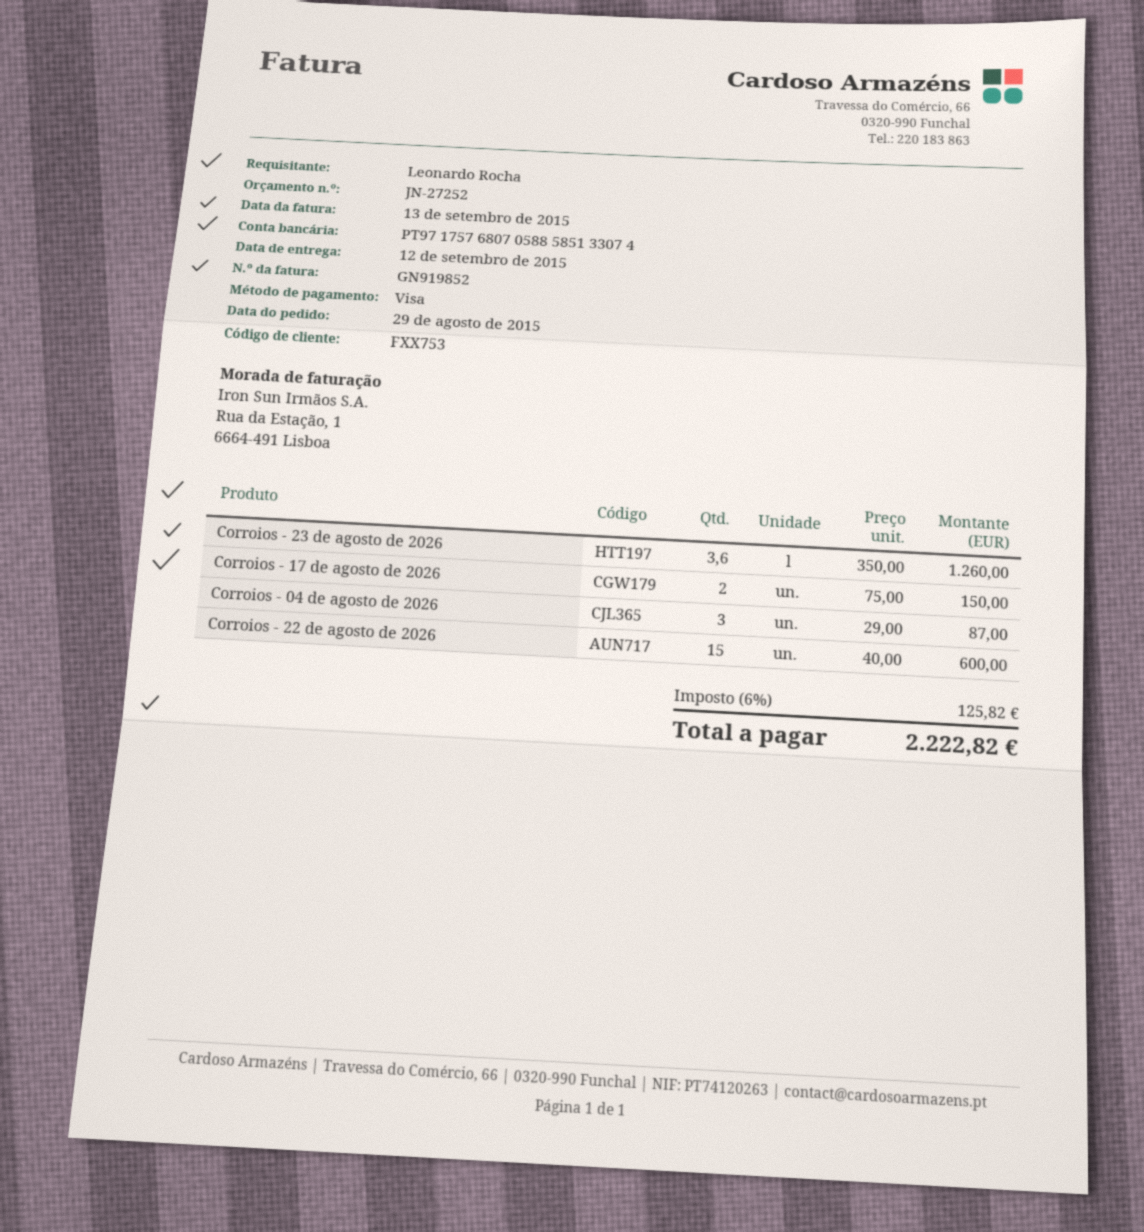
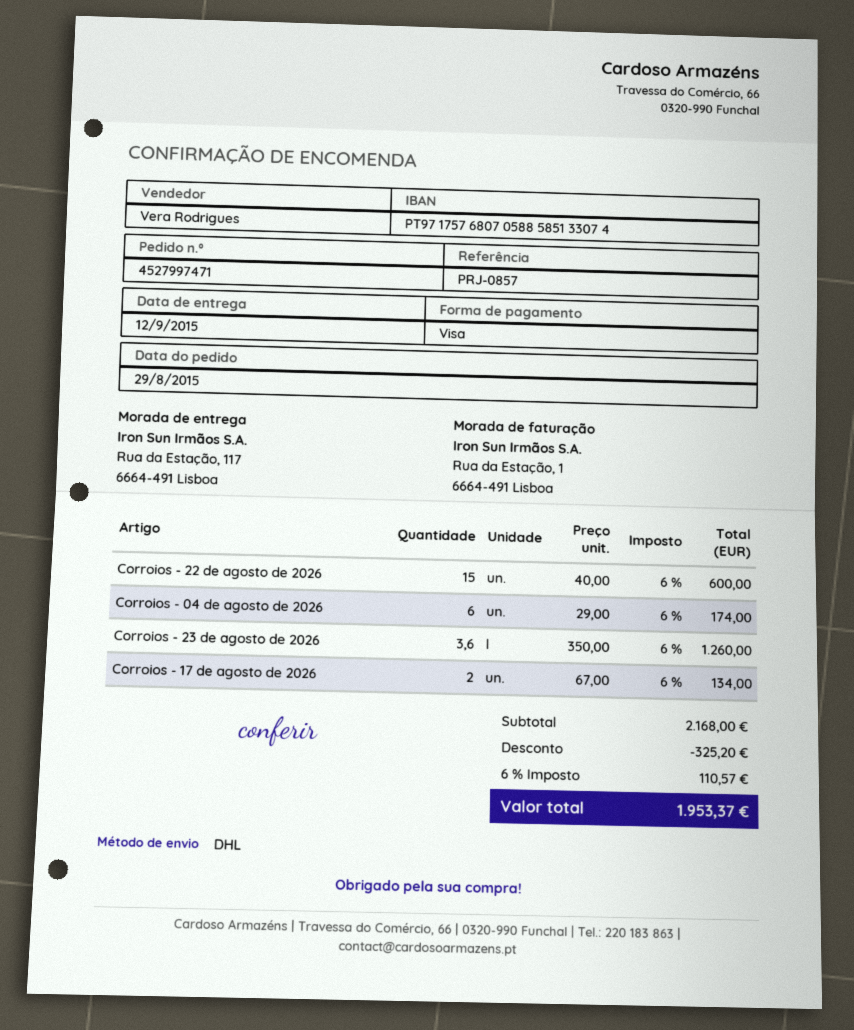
Corroios - 17 de agosto de 2026: 2 x 75.00 = 150.00 -> 2 x 67.00 = 134.00
Corroios - 04 de agosto de 2026: 3 x 29.00 = 87.00 -> 6 x 29.00 = 174.00
discount: none -> 325.20
tax: 6% = 125.82 -> 6% = 110.57
total: 2222.82 -> 1953.37

